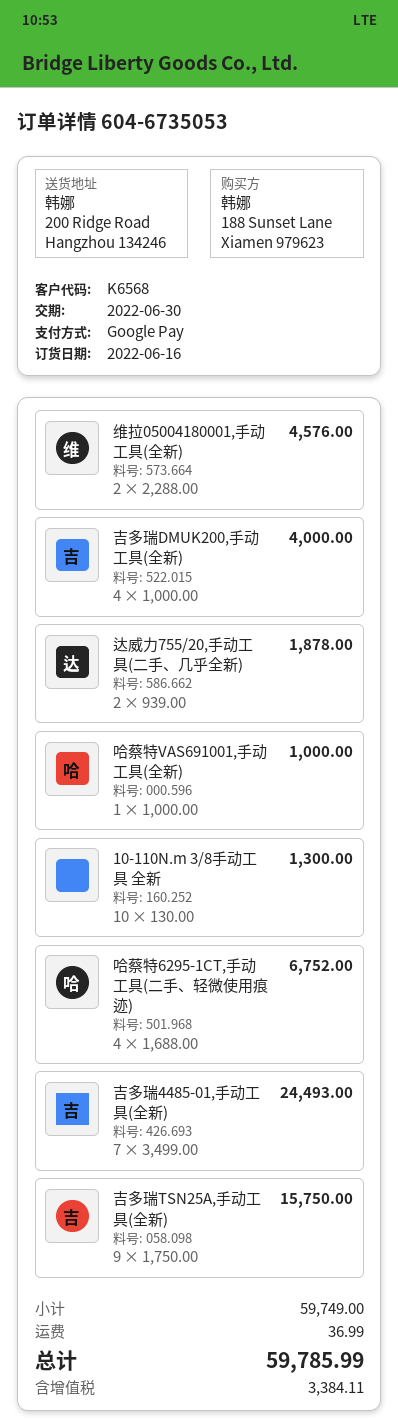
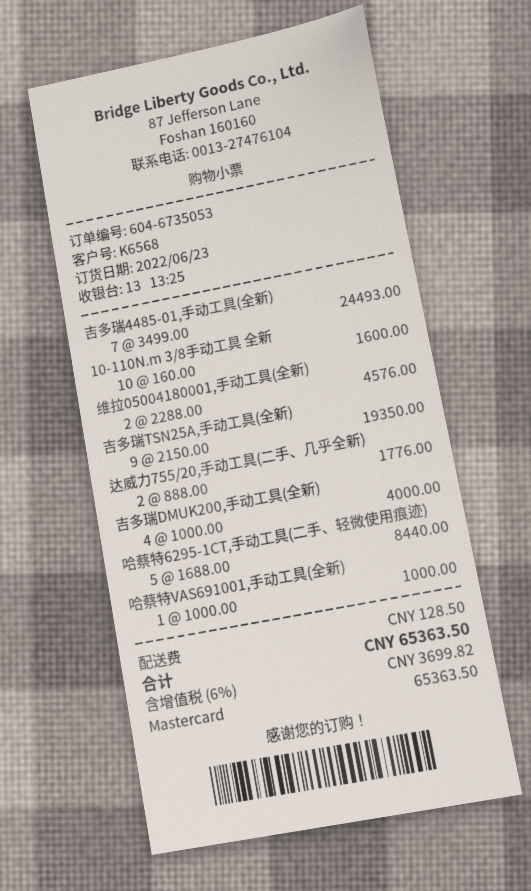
order date: 2022-06-16 -> 2022-06-23
payment method: Google Pay -> Mastercard
达威力755/20,手动工具(二手、几乎全新): 2 x 939.00 = 1878.00 -> 2 x 888.00 = 1776.00
10-110N.m 3/8手动工具 全新: 10 x 130.00 = 1300.00 -> 10 x 160.00 = 1600.00
哈蔡特6295-1CT,手动工具(二手、轻微使用痕迹): 4 x 1688.00 = 6752.00 -> 5 x 1688.00 = 8440.00
吉多瑞TSN25A,手动工具(全新): 9 x 1750.00 = 15750.00 -> 9 x 2150.00 = 19350.00
shipping: 36.99 -> 128.50
tax: 3384.11 -> 3699.82
total: 59785.99 -> 65363.50

